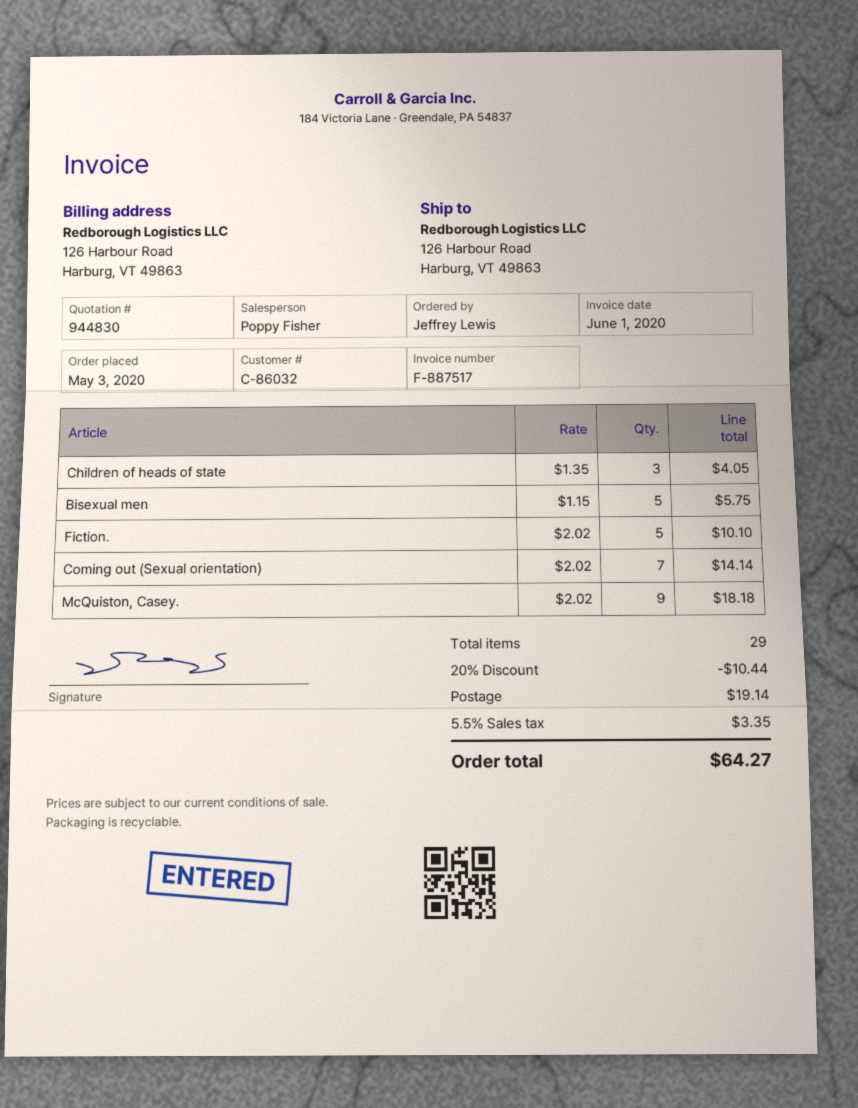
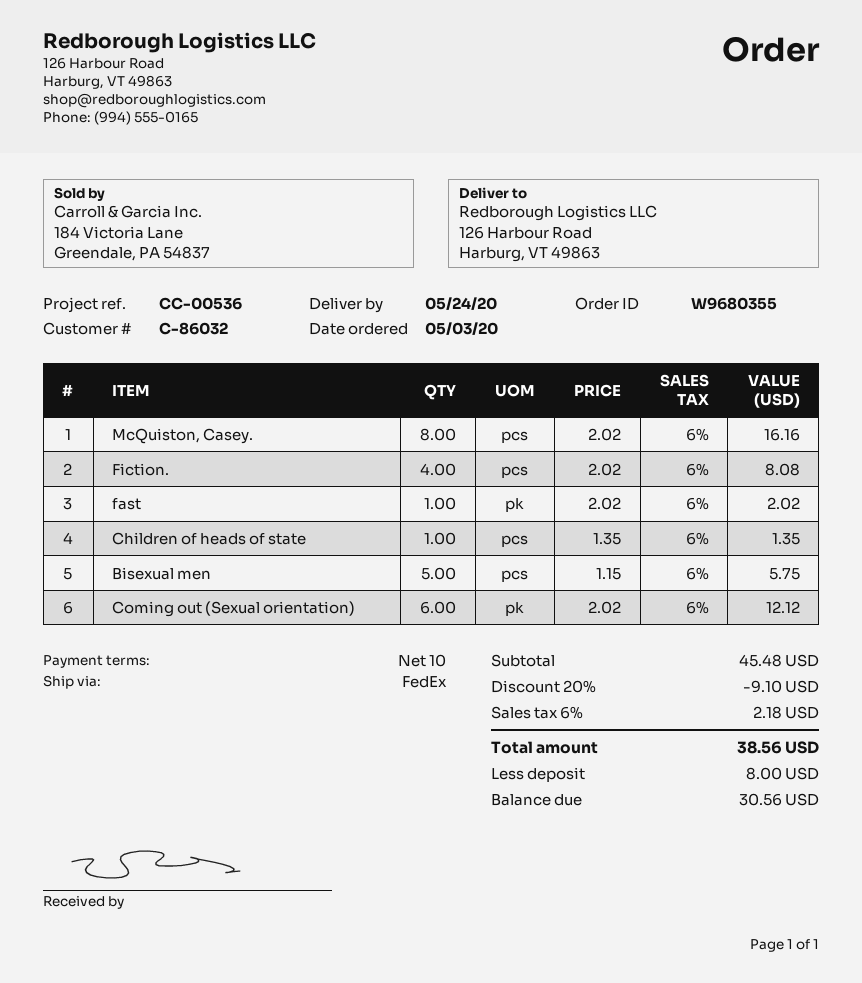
Children of heads of state: 3 x 1.35 = 4.05 -> 1 x 1.35 = 1.35
Fiction.: 5 x 2.02 = 10.10 -> 4 x 2.02 = 8.08
Coming out (Sexual orientation): 7 x 2.02 = 14.14 -> 6 x 2.02 = 12.12
McQuiston, Casey.: 9 x 2.02 = 18.18 -> 8 x 2.02 = 16.16
fast: none -> 1 x 2.02 = 2.02
discount: 20% = 10.44 -> 20% = 9.10
shipping: 19.14 -> none
tax: 5.5% = 3.35 -> 6% = 2.18
total: 64.27 -> 38.56

